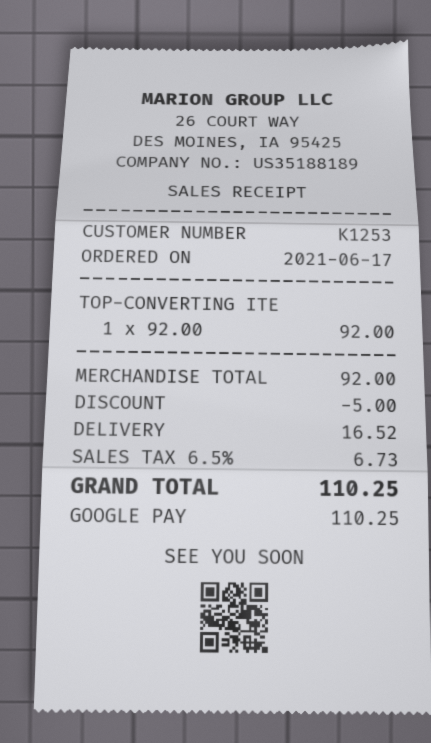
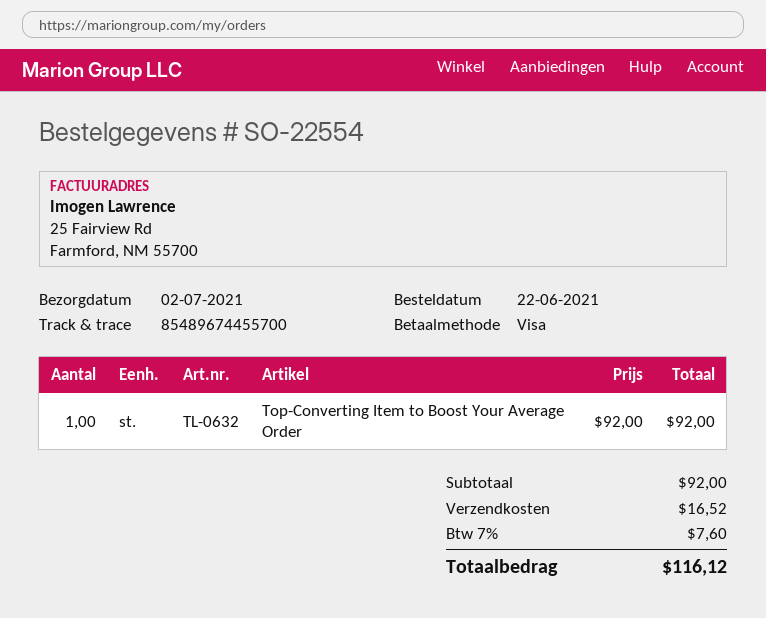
order date: 2021-06-17 -> 2021-06-22
payment method: Google Pay -> Visa
discount: 5.00 -> none
tax: 6.5% = 6.73 -> 7% = 7.60
total: 110.25 -> 116.12

